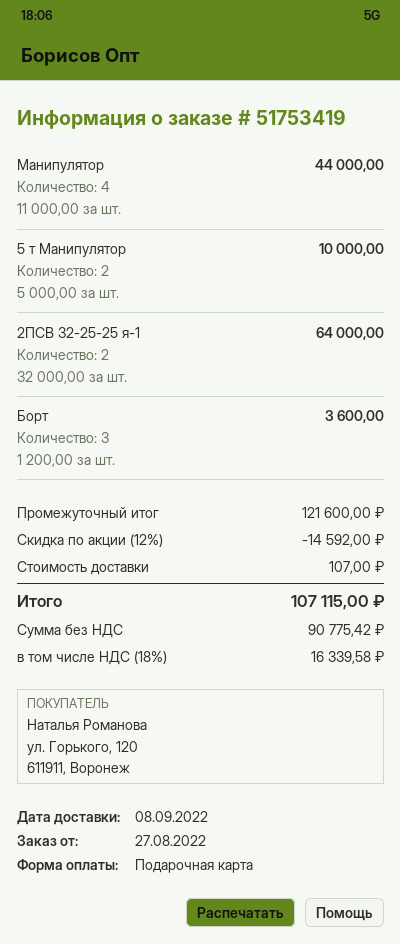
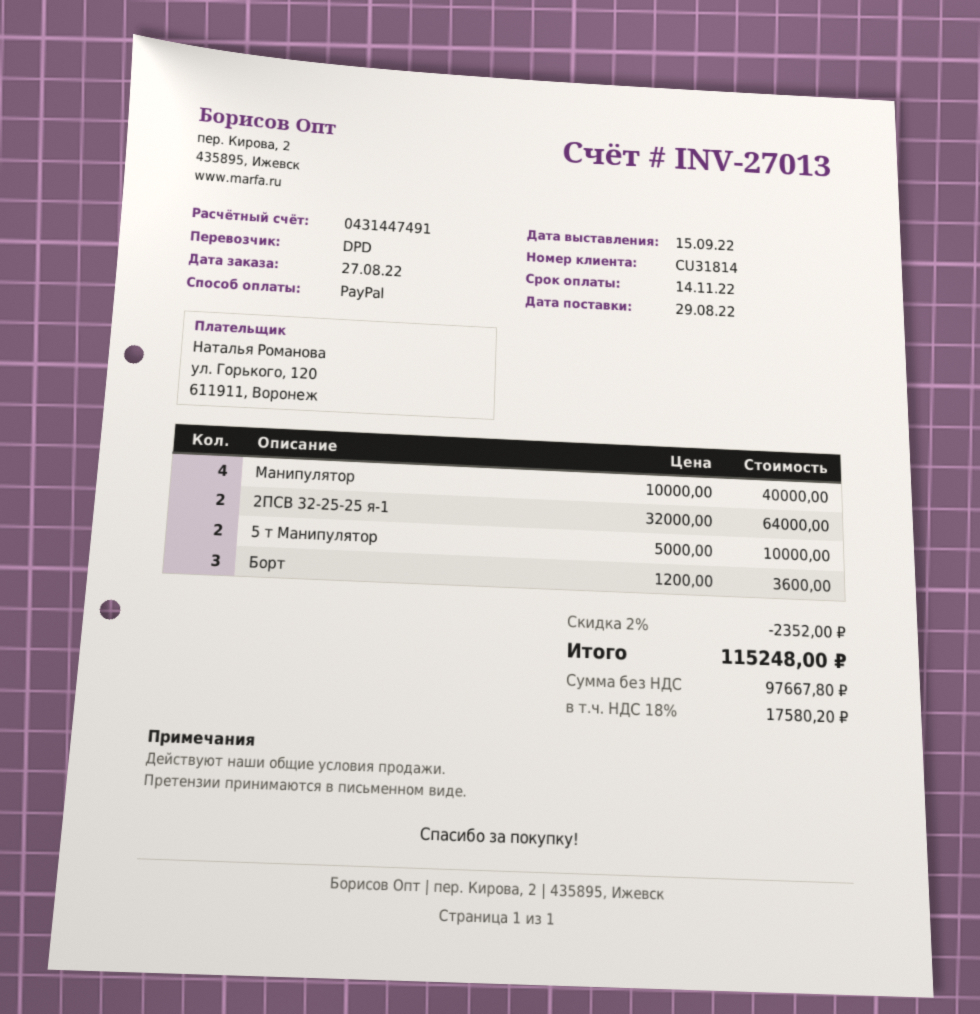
delivery date: 2022-09-08 -> 2022-08-29
payment method: gift card -> PayPal
Манипулятор: 4 x 11000.00 = 44000.00 -> 4 x 10000.00 = 40000.00
discount: 12% = 14592.00 -> 2% = 2352.00
shipping: 107.00 -> none
net: 90775.42 -> 97667.80
tax: 18% = 16339.58 -> 18% = 17580.20
total: 107115.00 -> 115248.00

